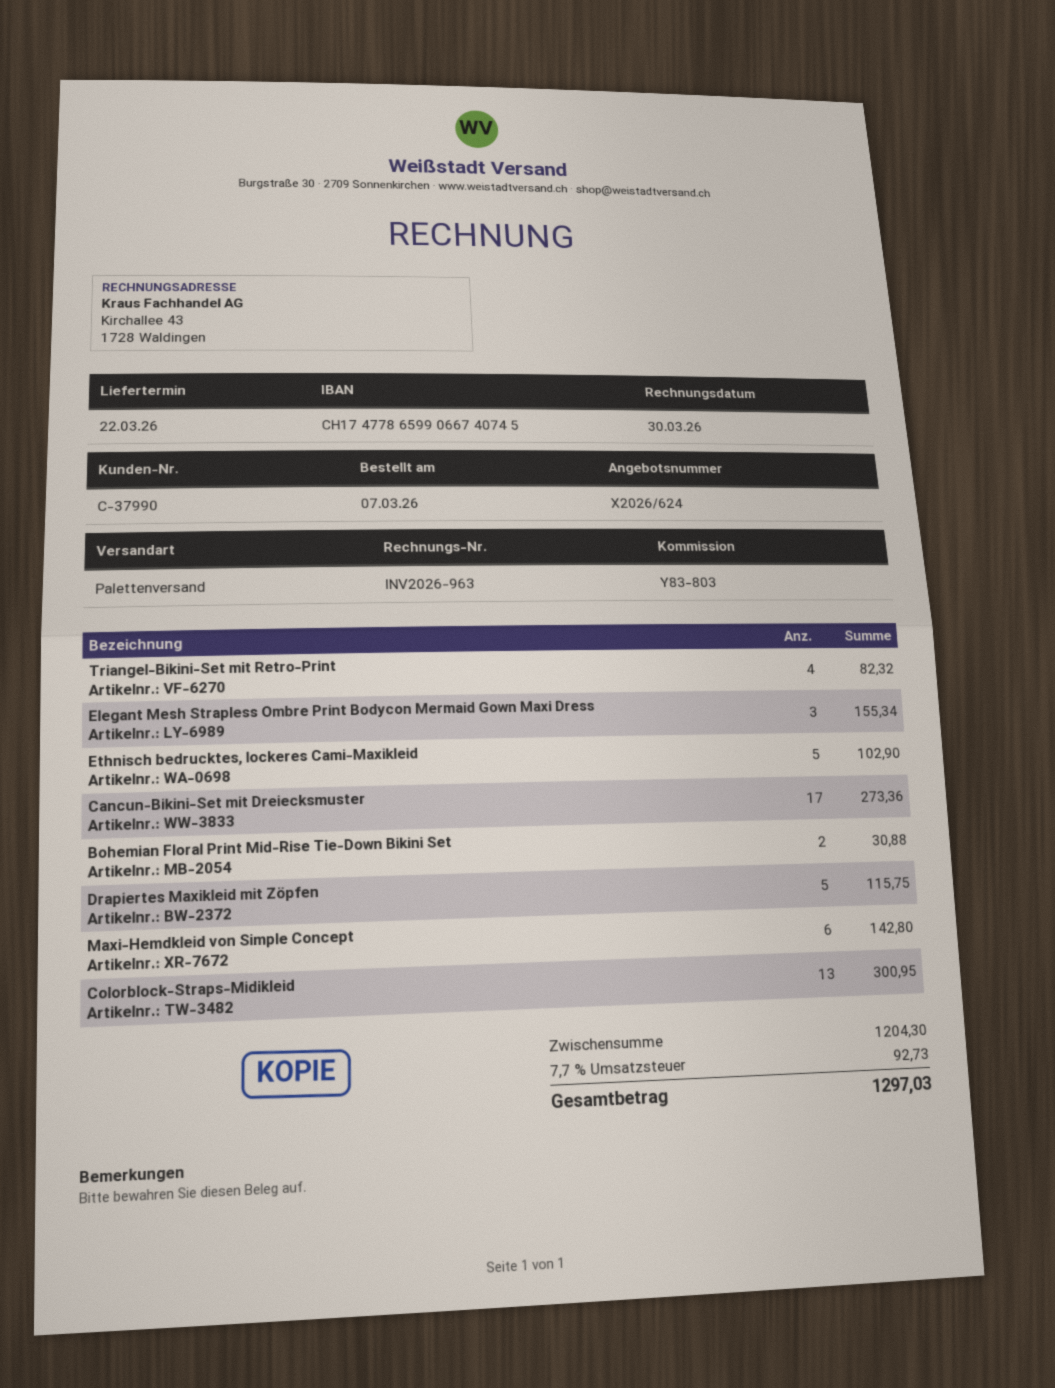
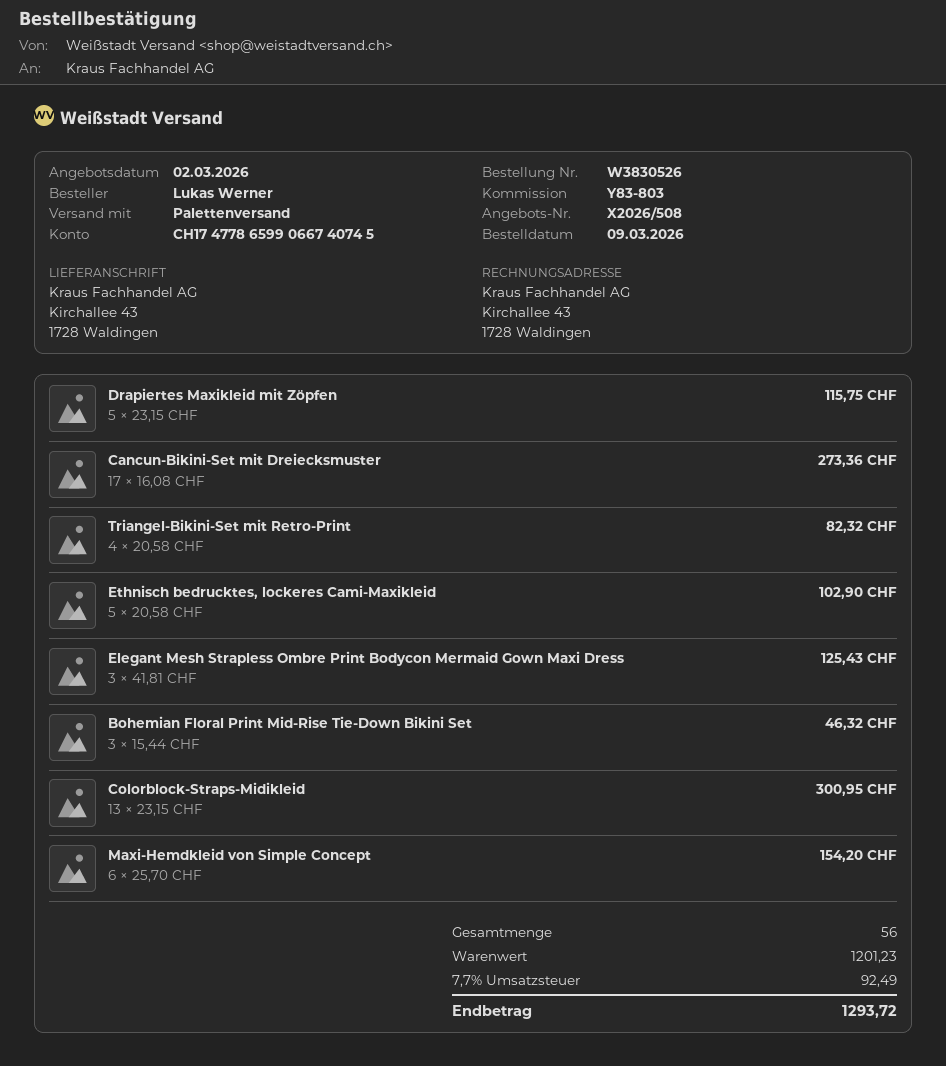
quote number: X2026/624 -> X2026/508
order date: 2026-03-07 -> 2026-03-09
Elegant Mesh Strapless Ombre Print Bodycon Mermaid Gown Maxi Dress: 3 for 155.34 -> 3 for 125.43
Bohemian Floral Print Mid-Rise Tie-Down Bikini Set: 2 for 30.88 -> 3 for 46.32
Maxi-Hemdkleid von Simple Concept: 6 for 142.80 -> 6 for 154.20
subtotal: 1204.30 -> 1201.23
tax: 7.7% = 92.73 -> 7.7% = 92.49
total: 1297.03 -> 1293.72

